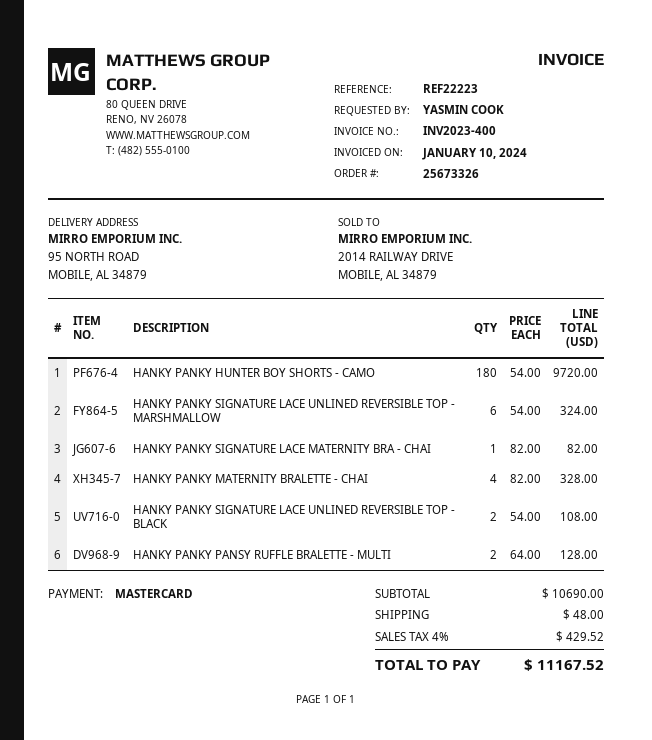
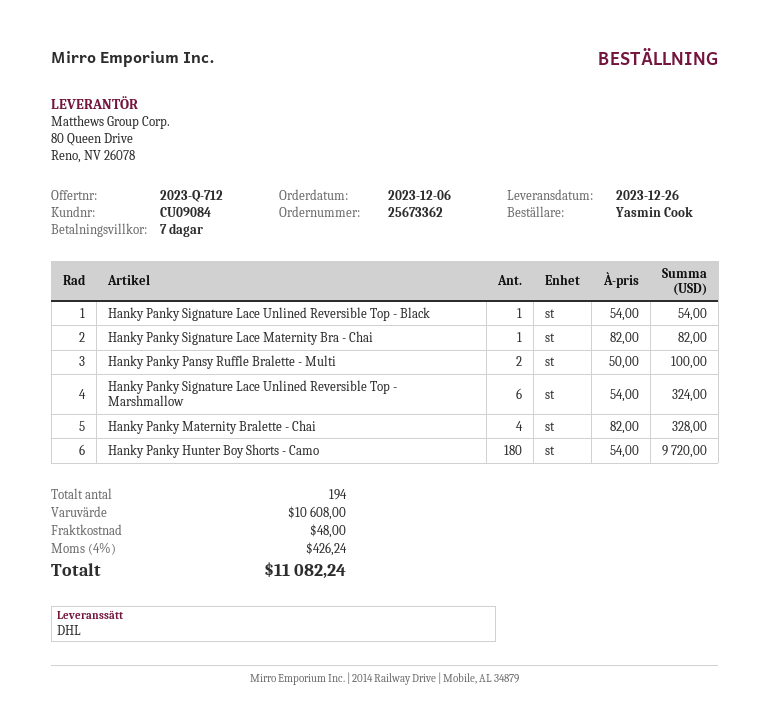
order number: 25673326 -> 25673362
HANKY PANKY SIGNATURE LACE UNLINED REVERSIBLE TOP - BLACK: 2 x 54.00 = 108.00 -> 1 x 54.00 = 54.00
HANKY PANKY PANSY RUFFLE BRALETTE - MULTI: 2 x 64.00 = 128.00 -> 2 x 50.00 = 100.00
subtotal: 10690.00 -> 10608.00
tax: 4% = 429.52 -> 4% = 426.24
total: 11167.52 -> 11082.24

